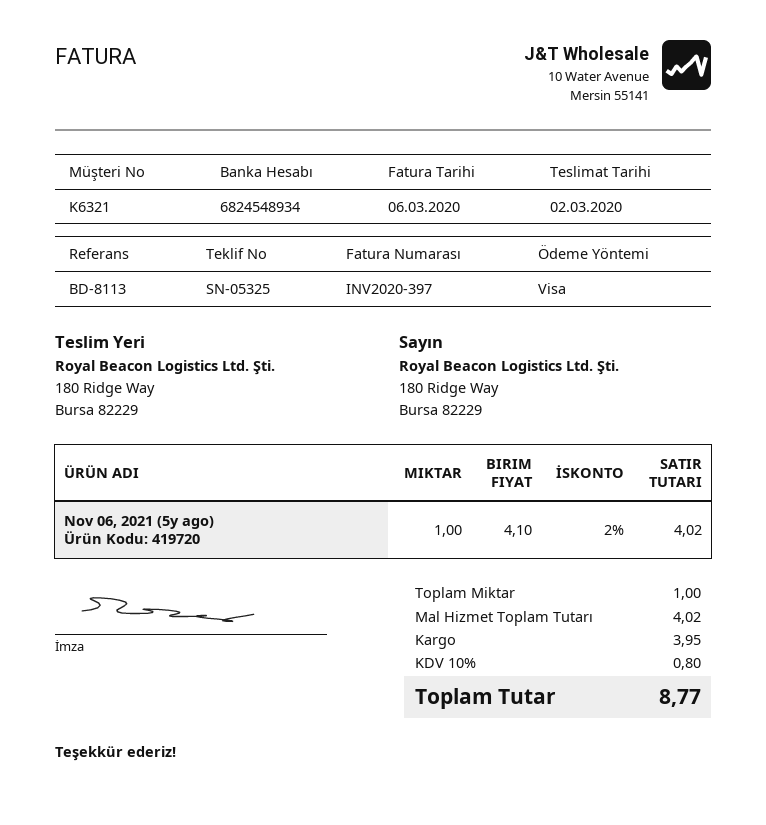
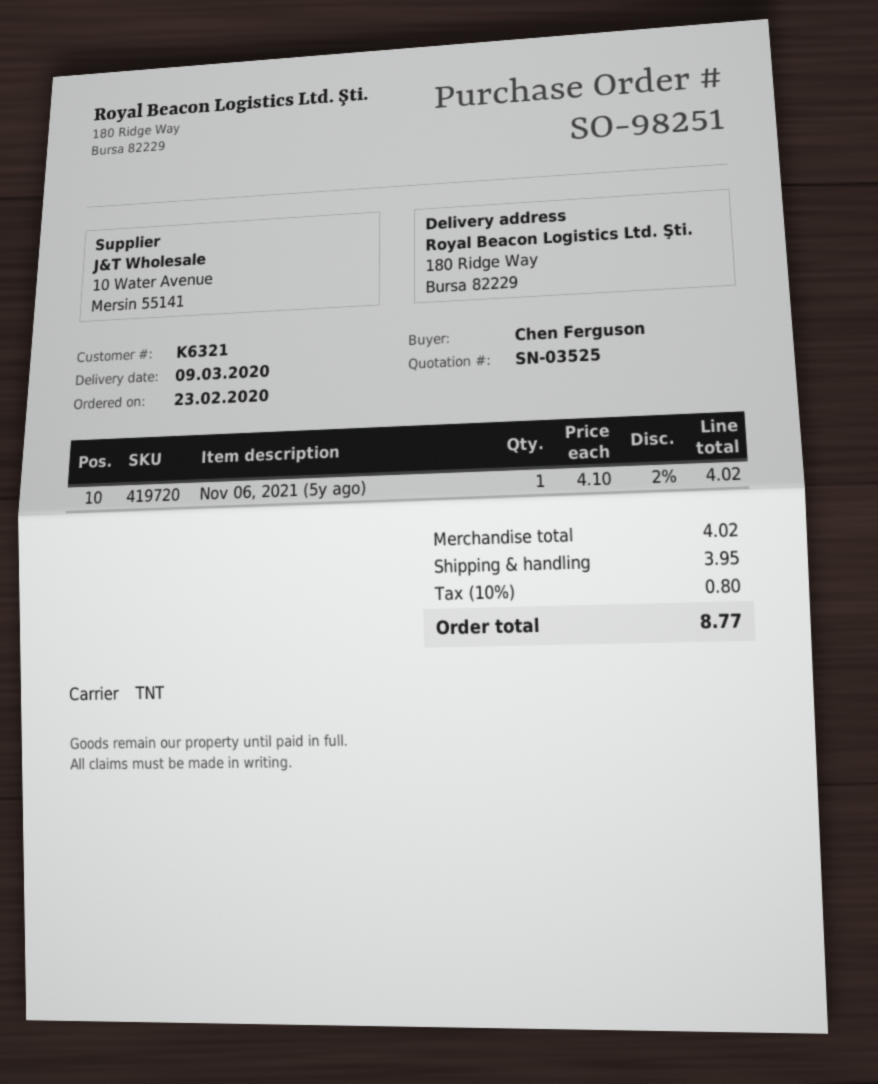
quote number: SN-05325 -> SN-03525
delivery date: 2020-03-02 -> 2020-03-09

